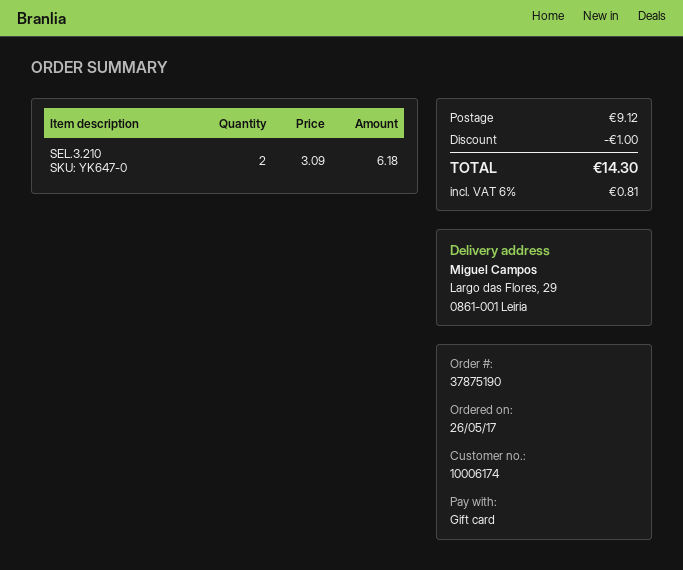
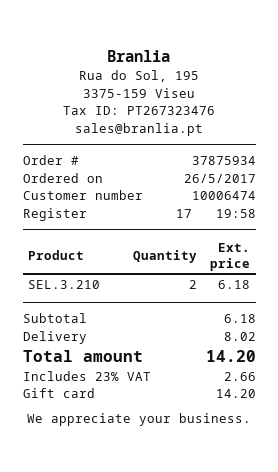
order number: 37875190 -> 37875934
customer number: 10006174 -> 10006474
discount: 1.00 -> none
shipping: 9.12 -> 8.02
tax: 6% = 0.81 -> 23% = 2.66
total: 14.30 -> 14.20

